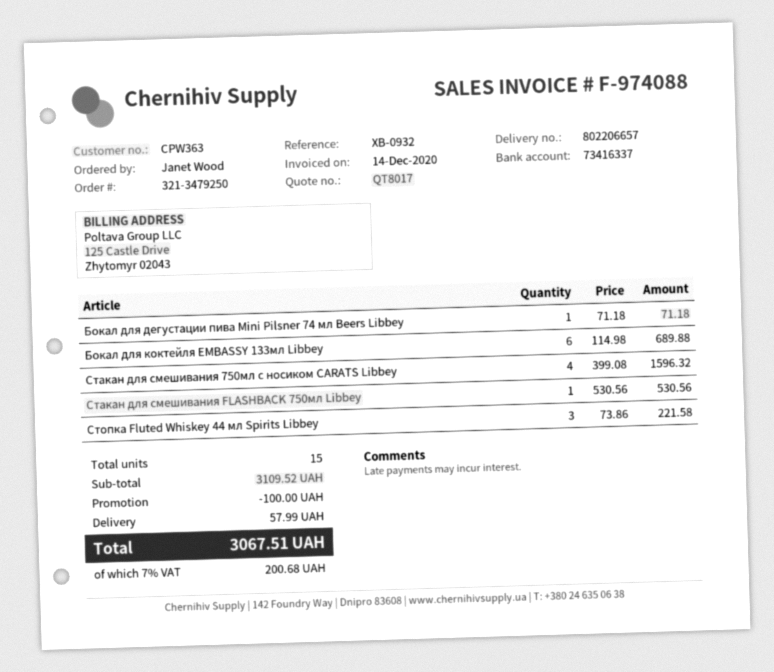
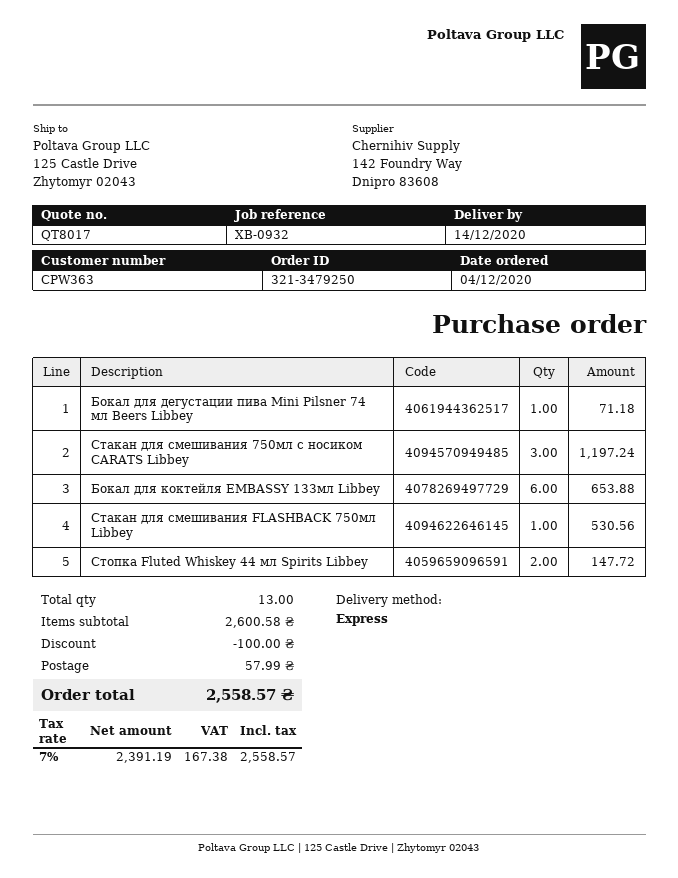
Бокал для коктейля EMBASSY 133мл Libbey: 6 for 689.88 -> 6 for 653.88
Стакан для смешивания 750мл с носиком CARATS Libbey: 4 for 1596.32 -> 3 for 1197.24
Стопка Fluted Whiskey 44 мл Spirits Libbey: 3 for 221.58 -> 2 for 147.72
total quantity: 15 -> 13
subtotal: 3109.52 -> 2600.58
tax: 7% = 200.68 -> 7% = 167.38
total: 3067.51 -> 2558.57

